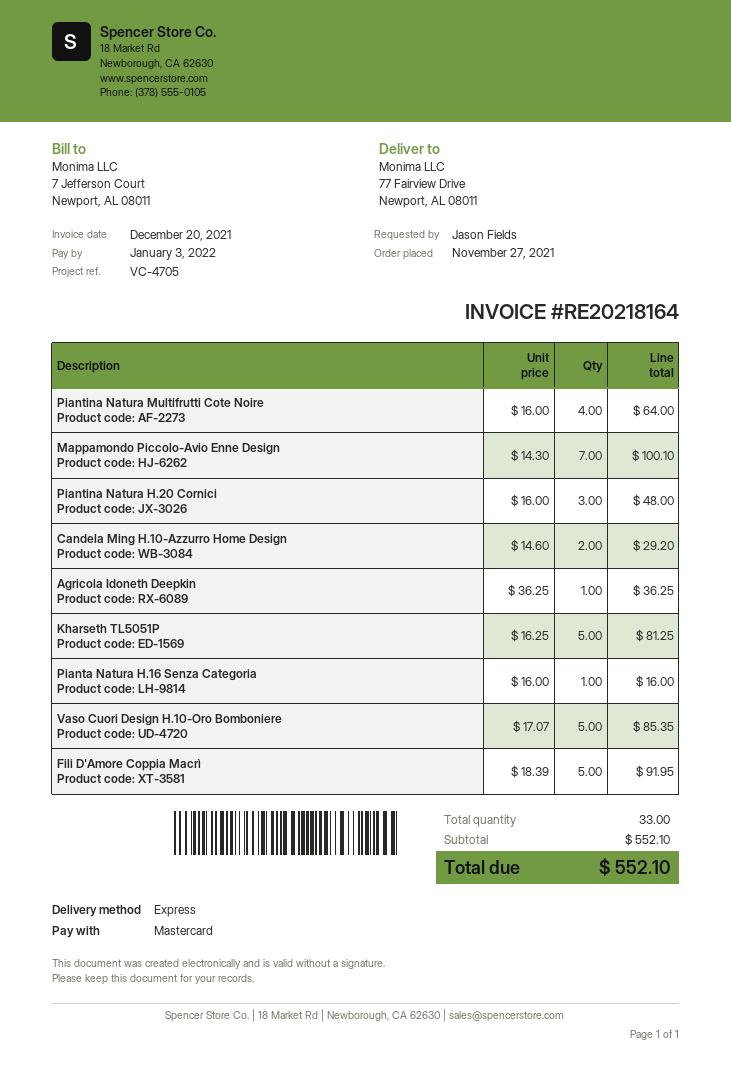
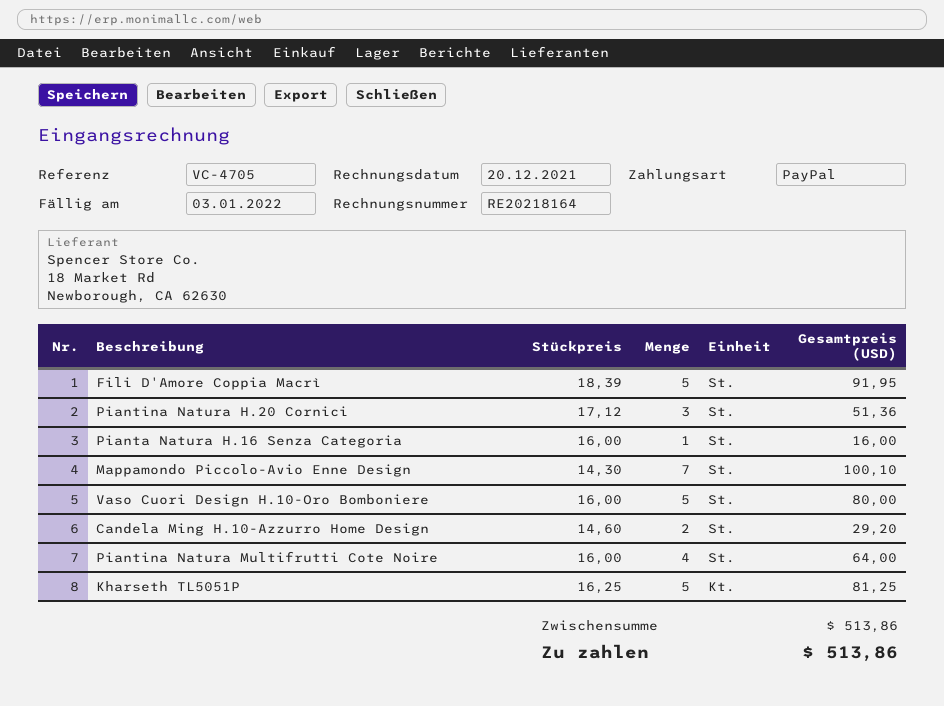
payment method: Mastercard -> PayPal
Piantina Natura H.20 Cornici: 3 x 16.00 = 48.00 -> 3 x 17.12 = 51.36
Agricola Idoneth Deepkin: 1 x 36.25 = 36.25 -> none
Vaso Cuori Design H.10-Oro Bomboniere: 5 x 17.07 = 85.35 -> 5 x 16.00 = 80.00
subtotal: 552.10 -> 513.86
total: 552.10 -> 513.86

